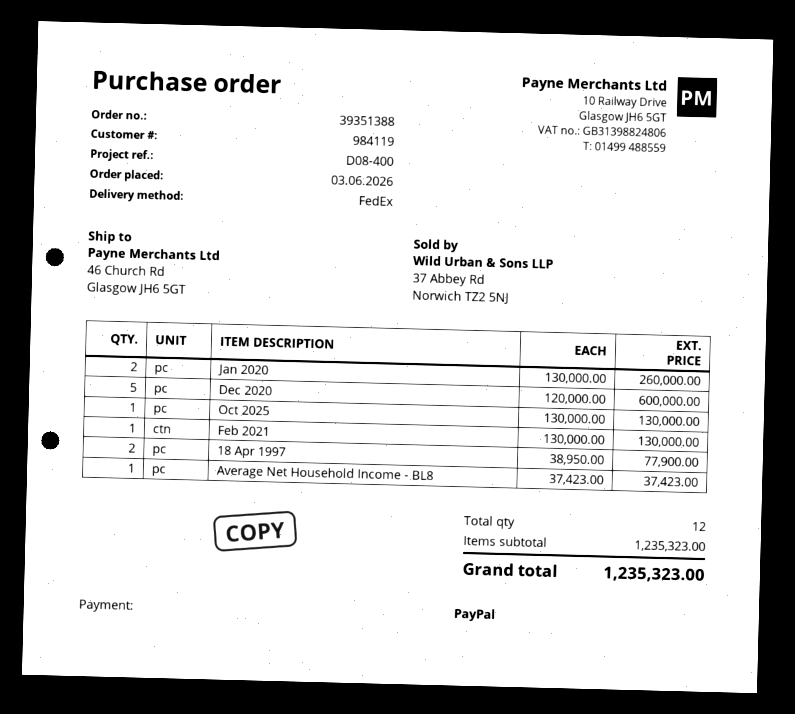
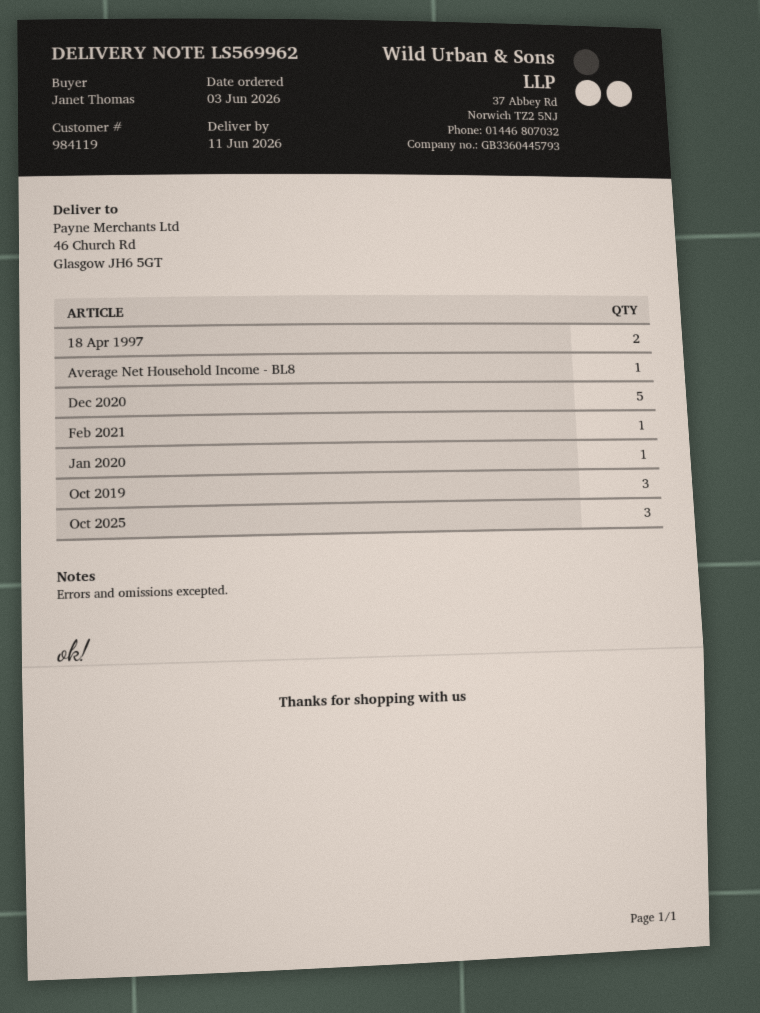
Jan 2020: 2 -> 1
Oct 2025: 1 -> 3
Oct 2019: none -> 3

